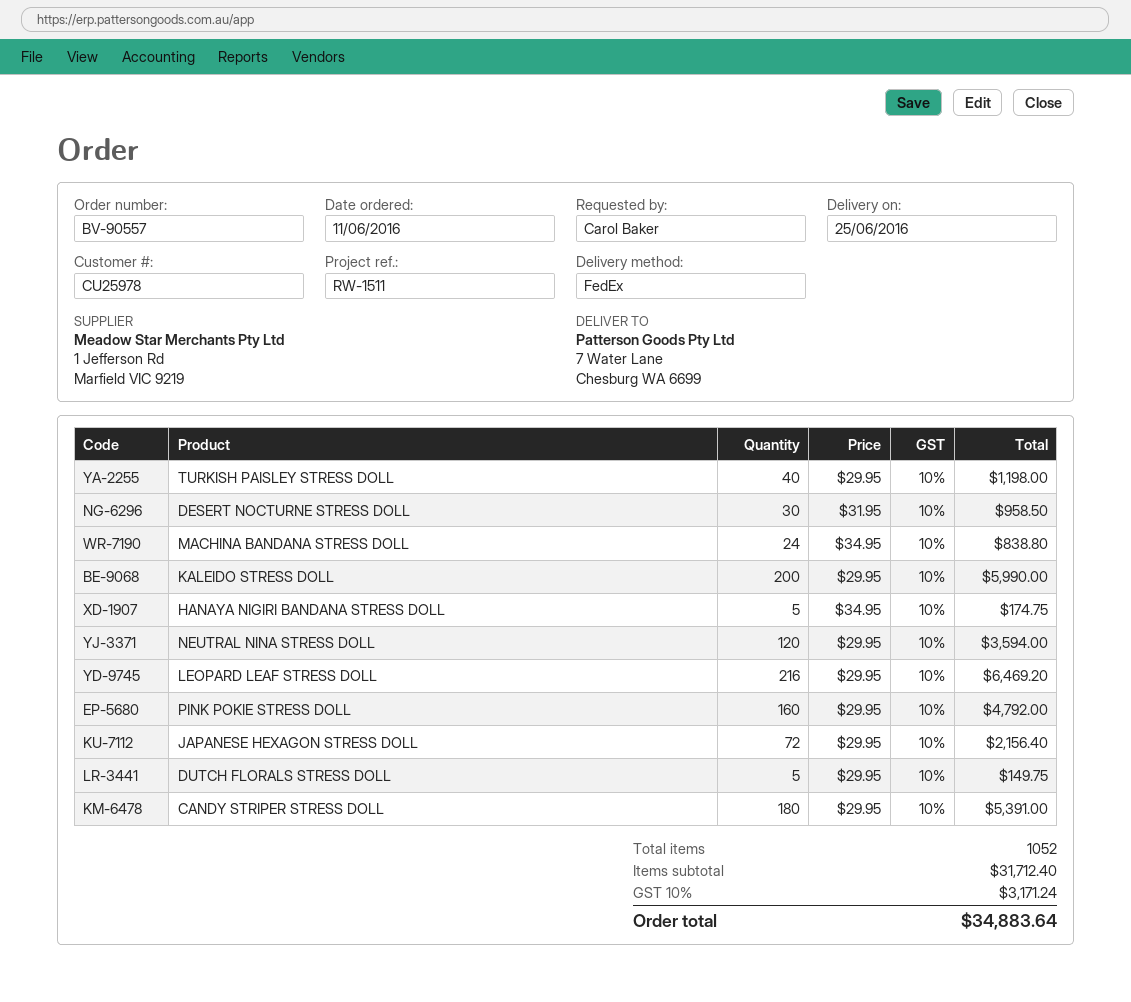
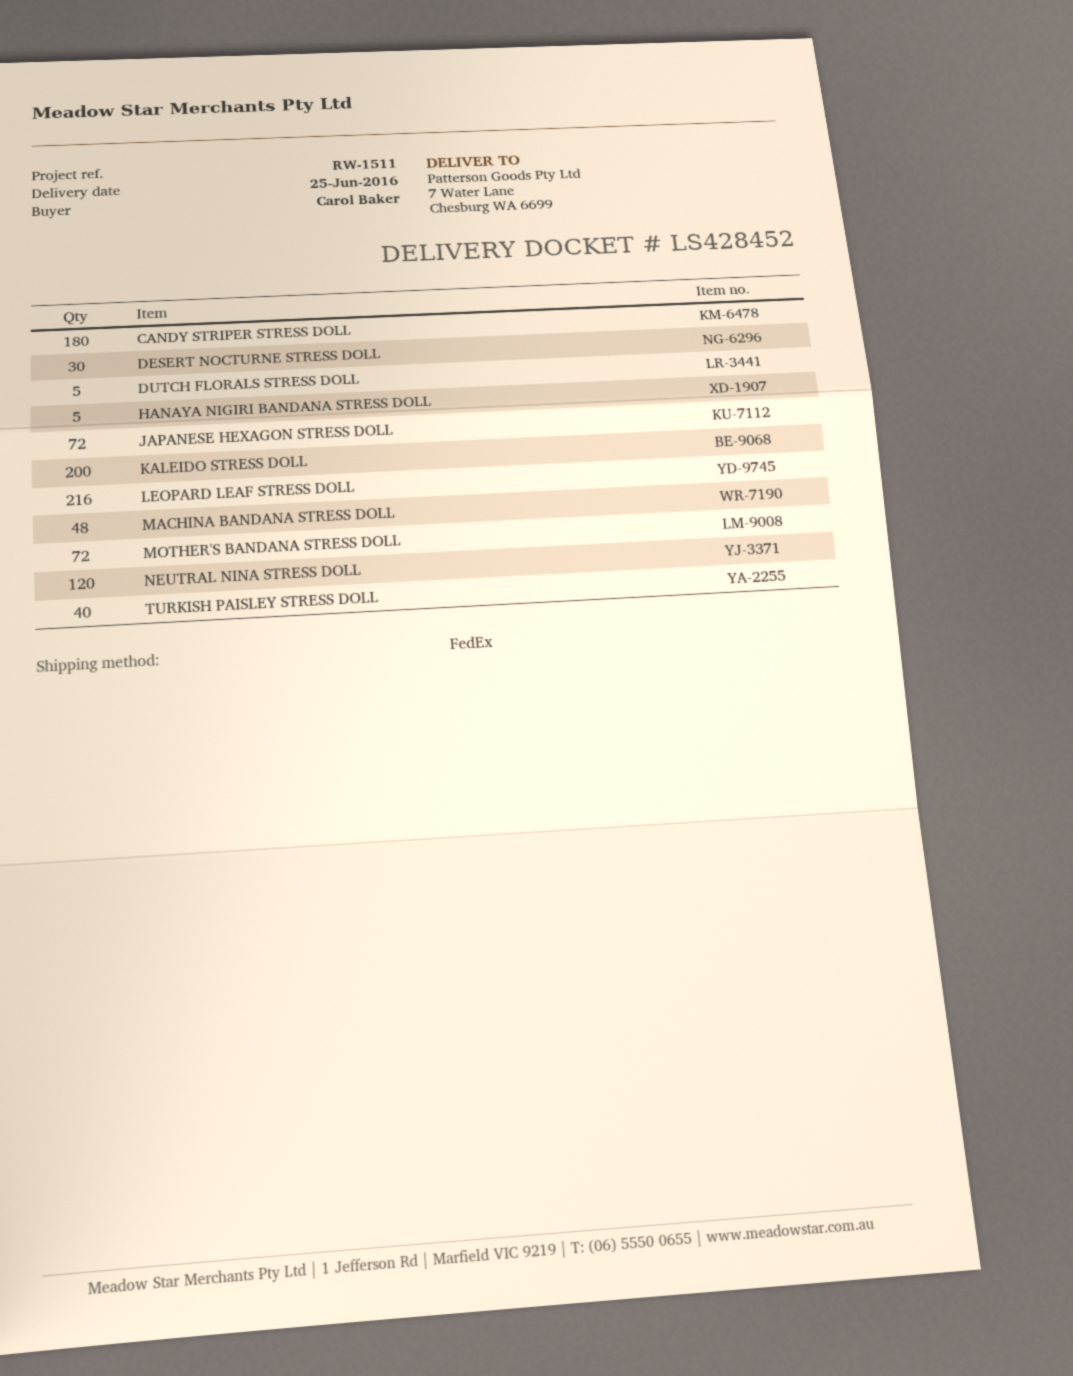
MACHINA BANDANA STRESS DOLL: 24 -> 48
PINK POKIE STRESS DOLL: 160 -> none
MOTHER'S BANDANA STRESS DOLL: none -> 72

